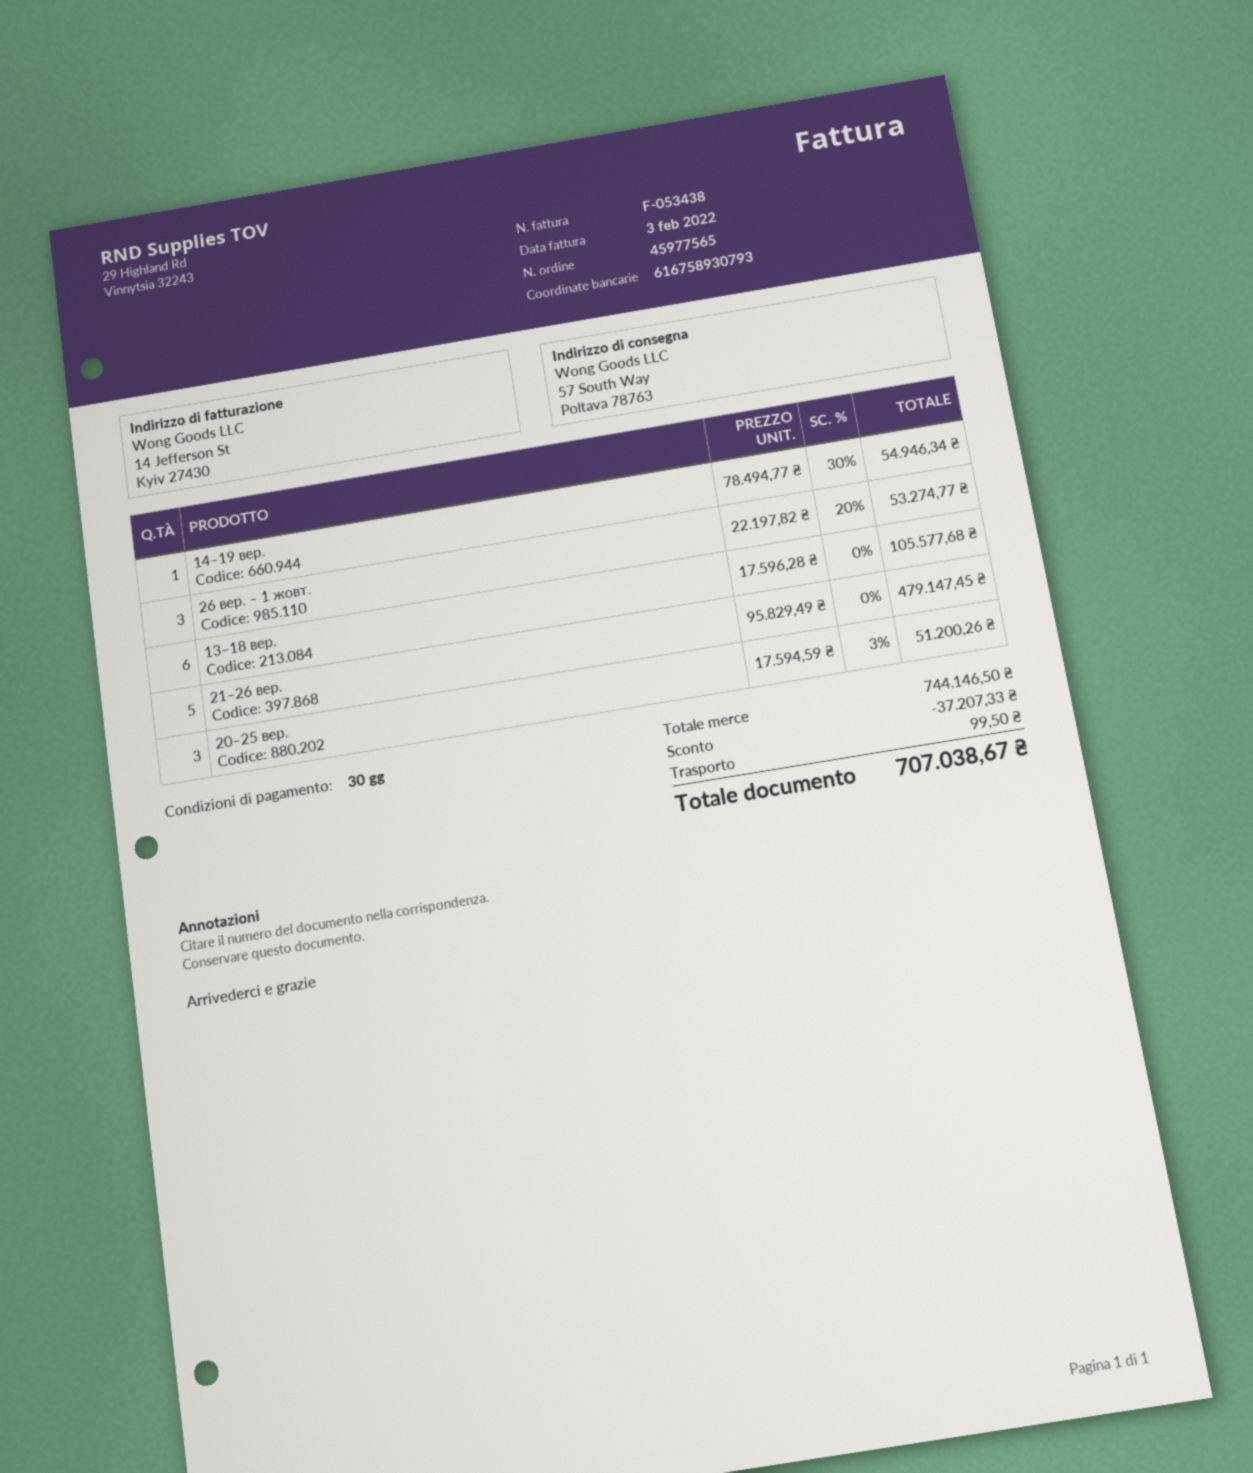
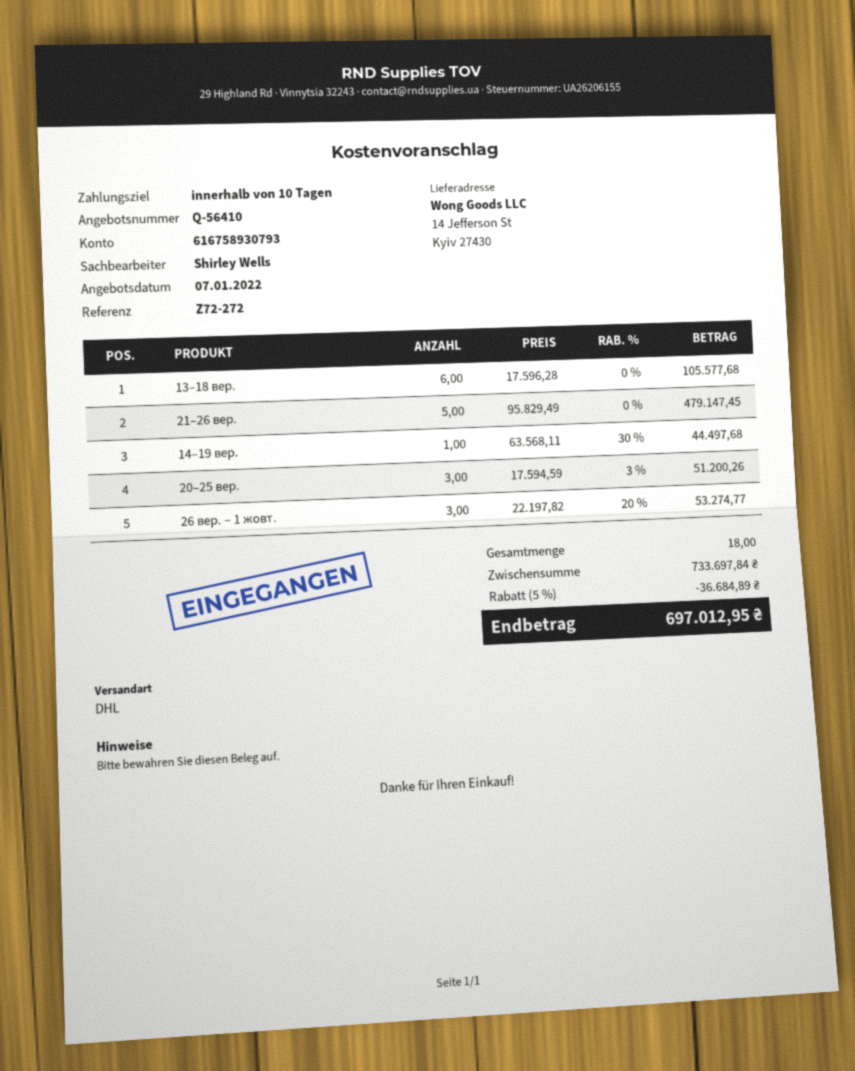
payment terms: 30 days -> 10 days
ship to: 57 South Way, Poltava 78763 -> 14 Jefferson St, Kyiv 27430
14–19 вер.: 1 x 78494.77 - 30% = 54946.34 -> 1 x 63568.11 - 30% = 44497.68
subtotal: 744146.50 -> 733697.84
discount: 37207.33 -> 36684.89
shipping: 99.50 -> none
total: 707038.67 -> 697012.95

